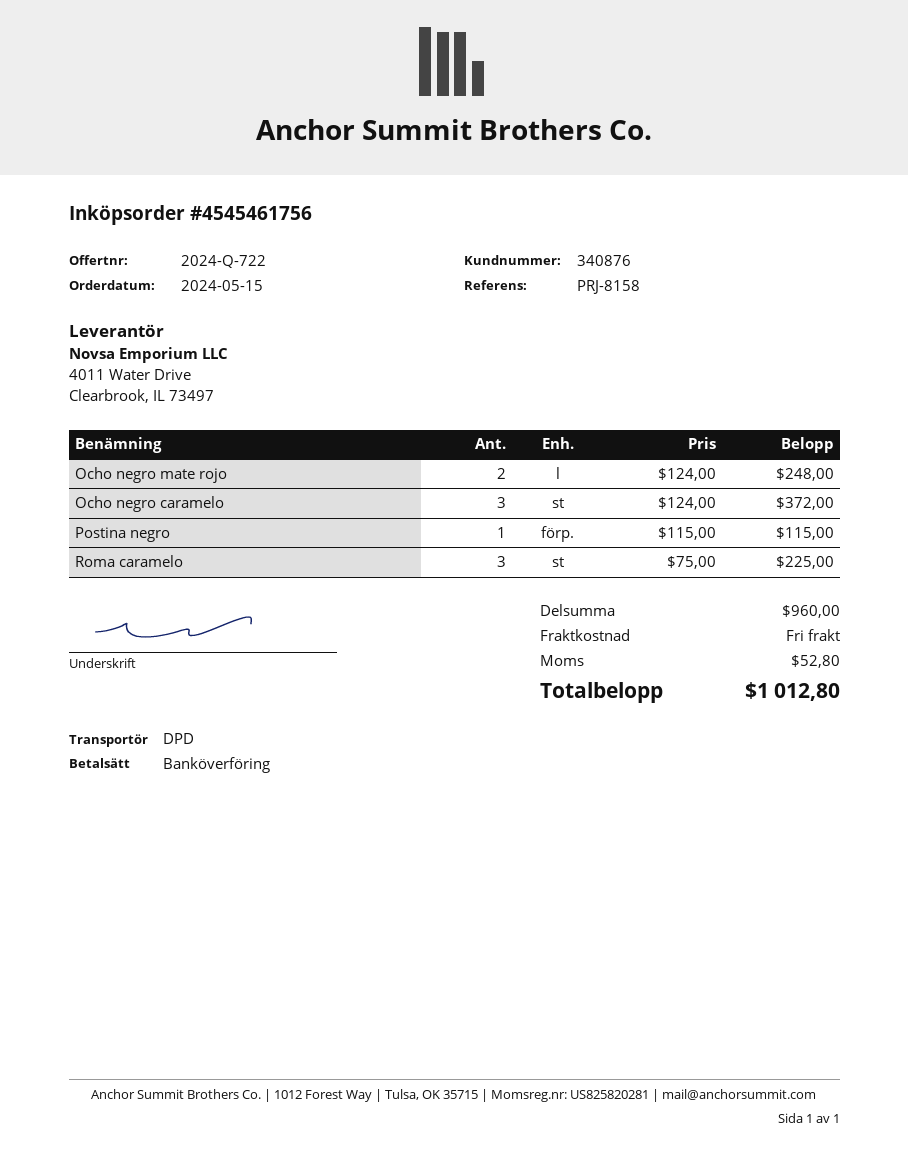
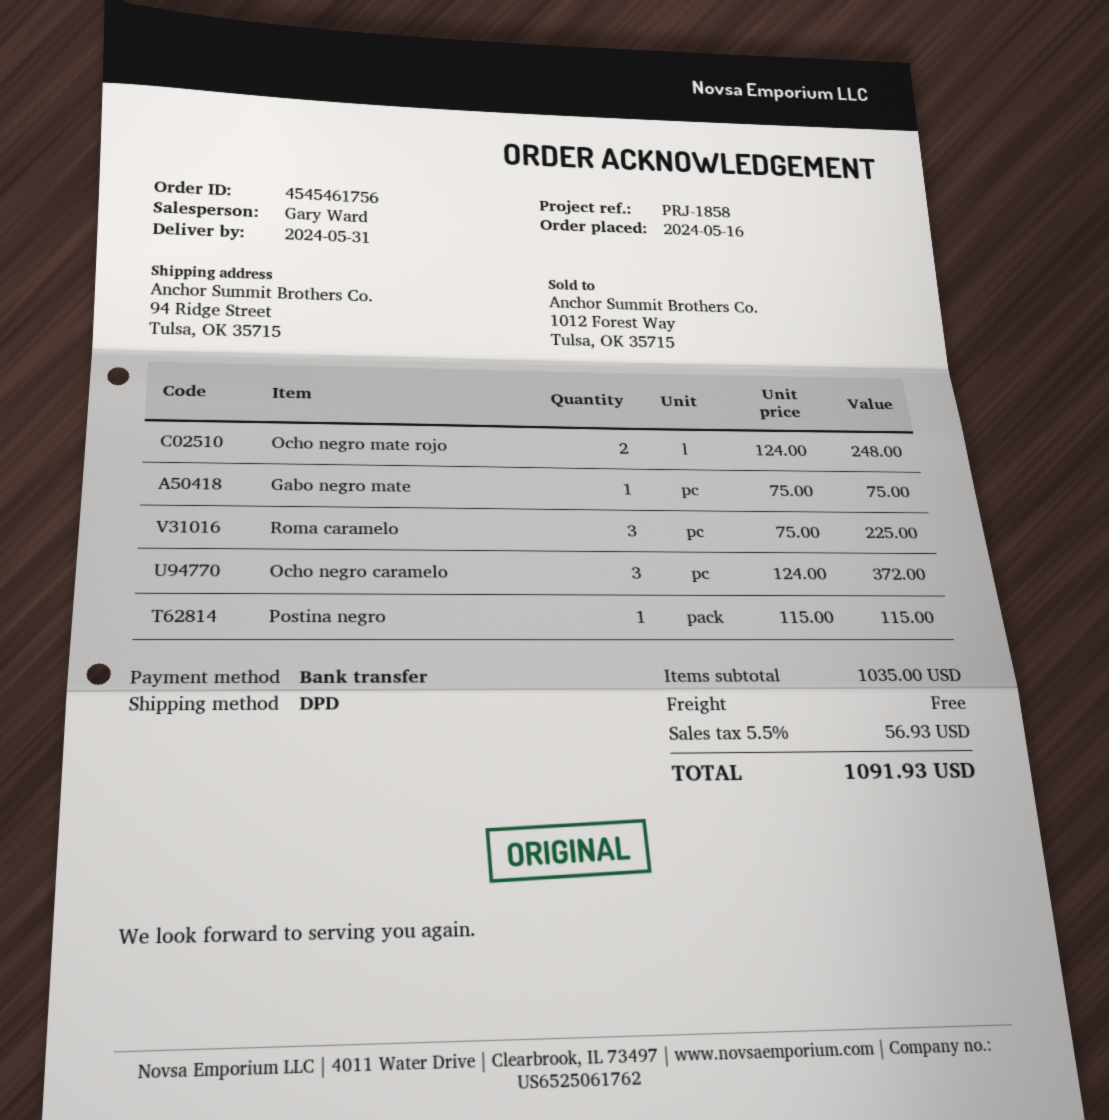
order date: 2024-05-15 -> 2024-05-16
reference: PRJ-8158 -> PRJ-1858
Gabo negro mate: none -> 1 x 75.00 = 75.00
subtotal: 960.00 -> 1035.00
tax: 52.80 -> 56.93
total: 1012.80 -> 1091.93

